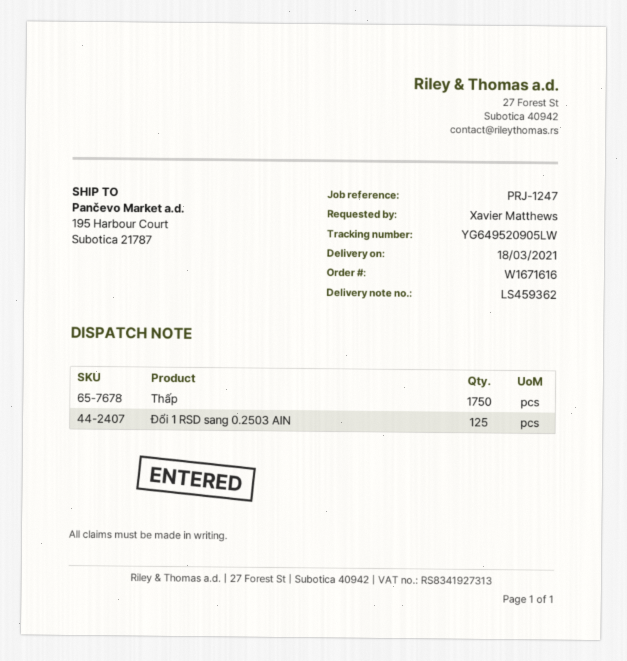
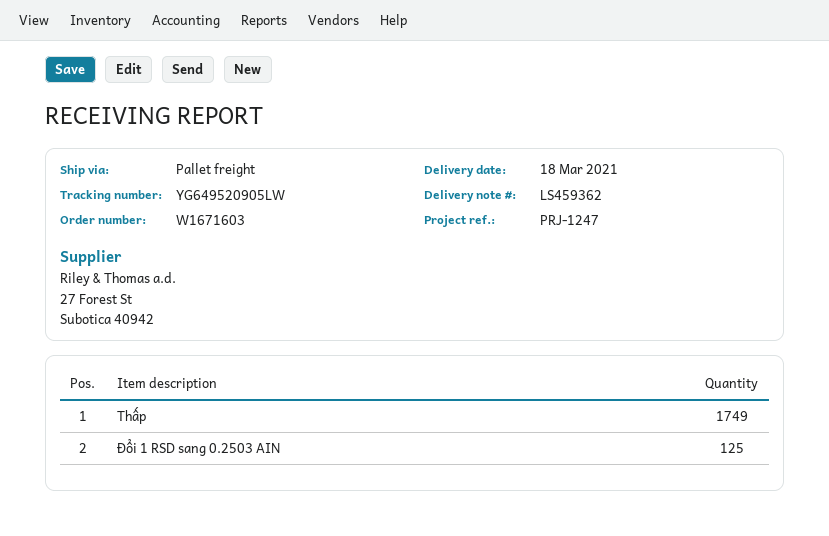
order number: W1671616 -> W1671603
Thấp: 1750 -> 1749

